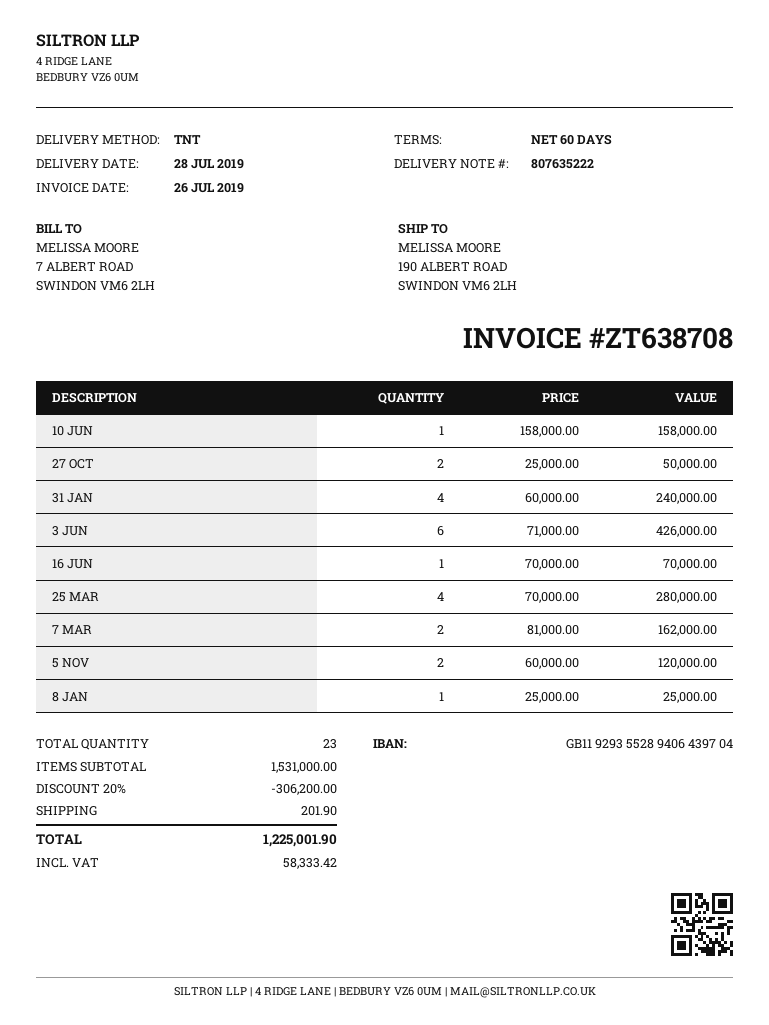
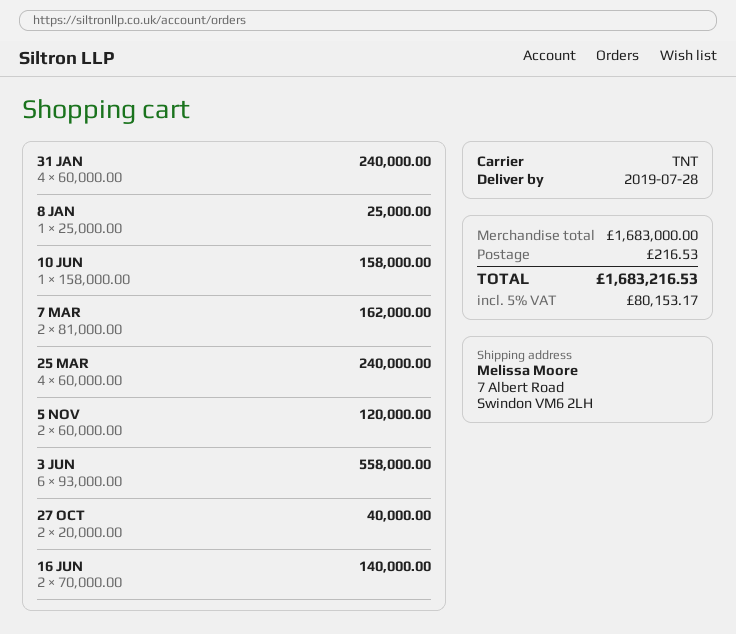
ship to: 190 ALBERT ROAD, SWINDON VM6 2LH -> 7 Albert Road, Swindon VM6 2LH
27 OCT: 2 x 25000.00 = 50000.00 -> 2 x 20000.00 = 40000.00
3 JUN: 6 x 71000.00 = 426000.00 -> 6 x 93000.00 = 558000.00
16 JUN: 1 x 70000.00 = 70000.00 -> 2 x 70000.00 = 140000.00
25 MAR: 4 x 70000.00 = 280000.00 -> 4 x 60000.00 = 240000.00
subtotal: 1531000.00 -> 1683000.00
discount: 20% = 306200.00 -> none
shipping: 201.90 -> 216.53
tax: 58333.42 -> 80153.17
total: 1225001.90 -> 1683216.53

